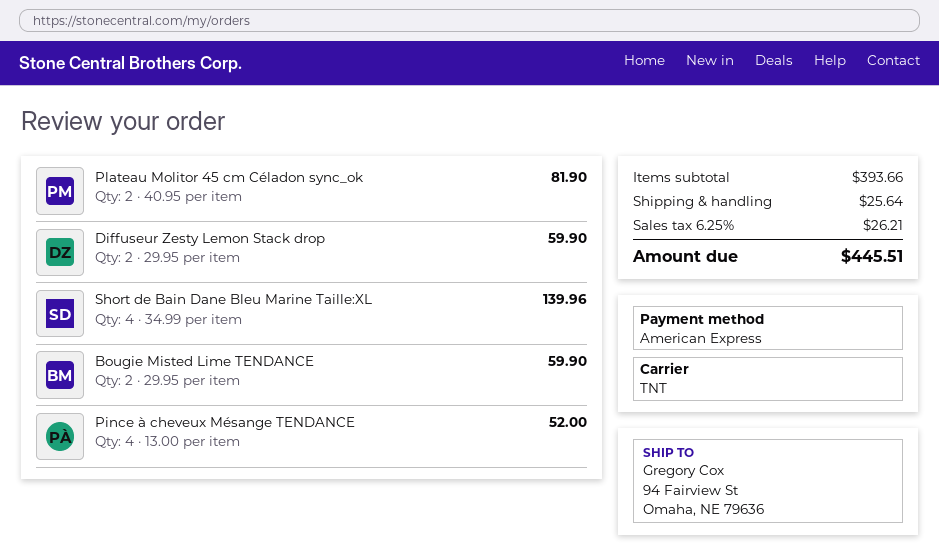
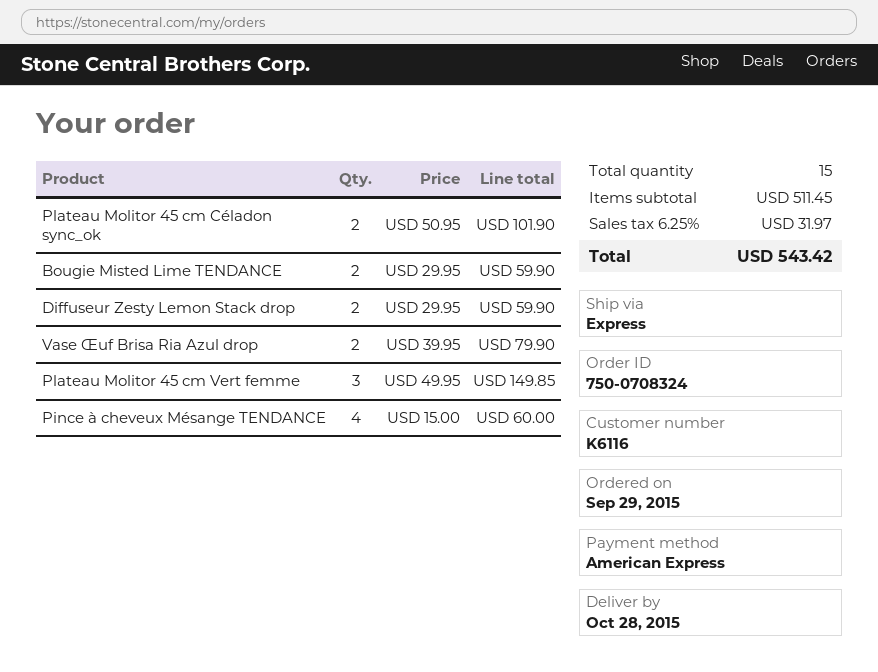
shipping method: TNT -> express
Plateau Molitor 45 cm Céladon sync_ok: 2 x 40.95 = 81.90 -> 2 x 50.95 = 101.90
Short de Bain Dane Bleu Marine Taille:XL: 4 x 34.99 = 139.96 -> none
Pince à cheveux Mésange TENDANCE: 4 x 13.00 = 52.00 -> 4 x 15.00 = 60.00
Vase Œuf Brisa Ria Azul drop: none -> 2 x 39.95 = 79.90
Plateau Molitor 45 cm Vert femme: none -> 3 x 49.95 = 149.85
subtotal: 393.66 -> 511.45
shipping: 25.64 -> none
tax: 6.25% = 26.21 -> 6.25% = 31.97
total: 445.51 -> 543.42

